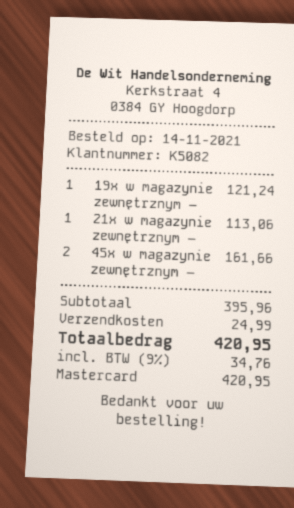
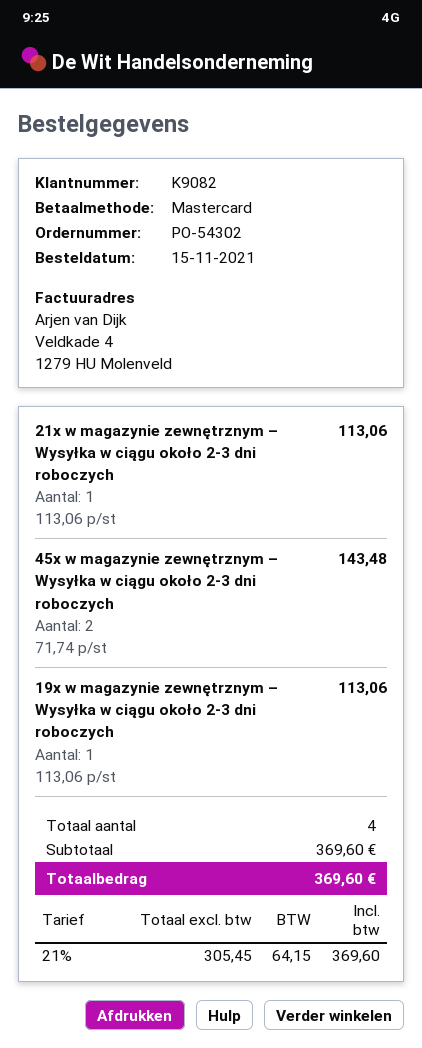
order date: 2021-11-14 -> 2021-11-15
customer number: K5082 -> K9082
19x w magazynie zewnętrznym –: 1 for 121.24 -> 1 for 113.06
45x w magazynie zewnętrznym –: 2 for 161.66 -> 2 for 143.48
subtotal: 395.96 -> 369.60
shipping: 24.99 -> none
tax: 9% = 34.76 -> 21% = 64.15
total: 420.95 -> 369.60

